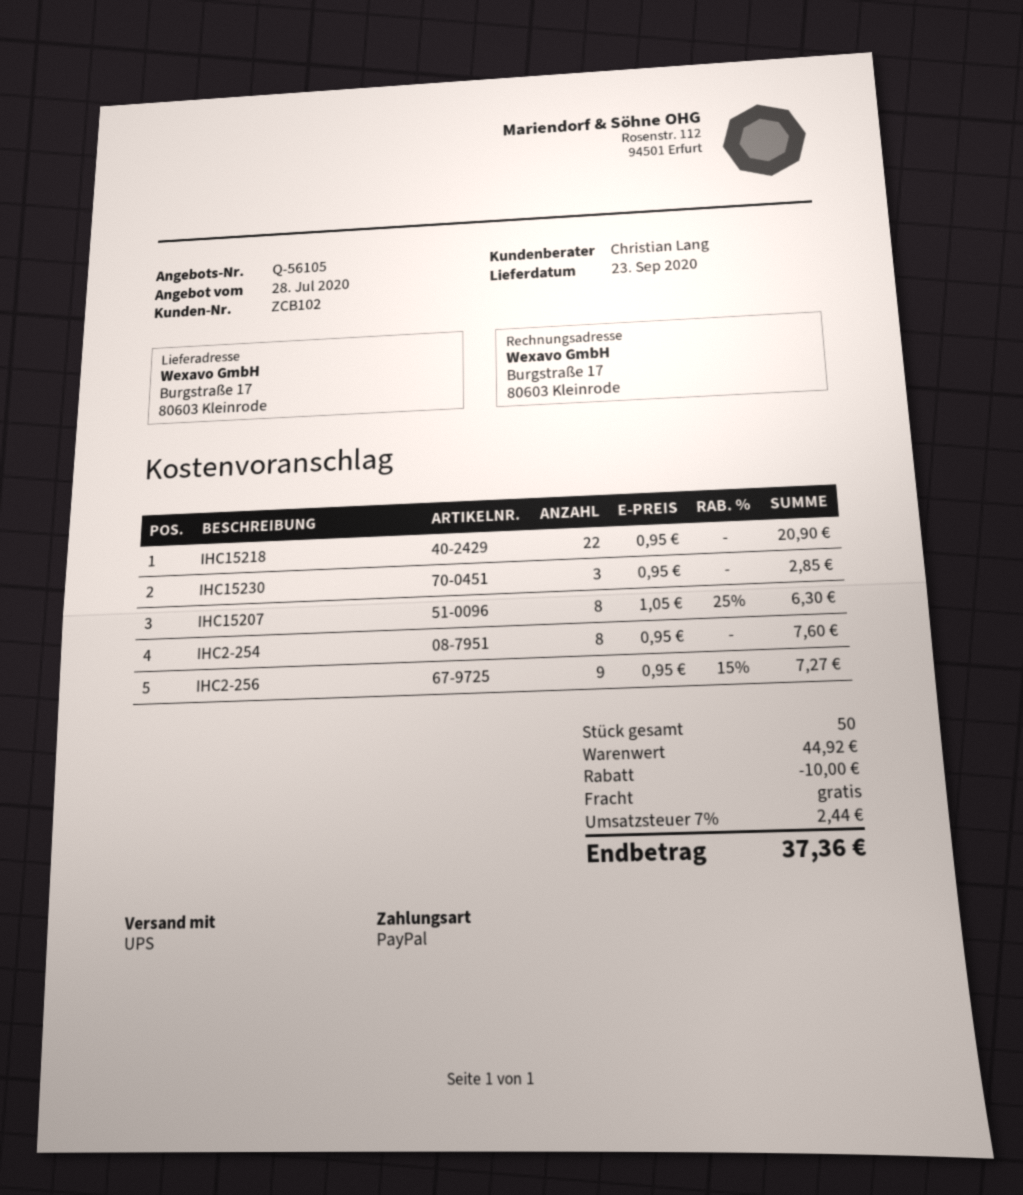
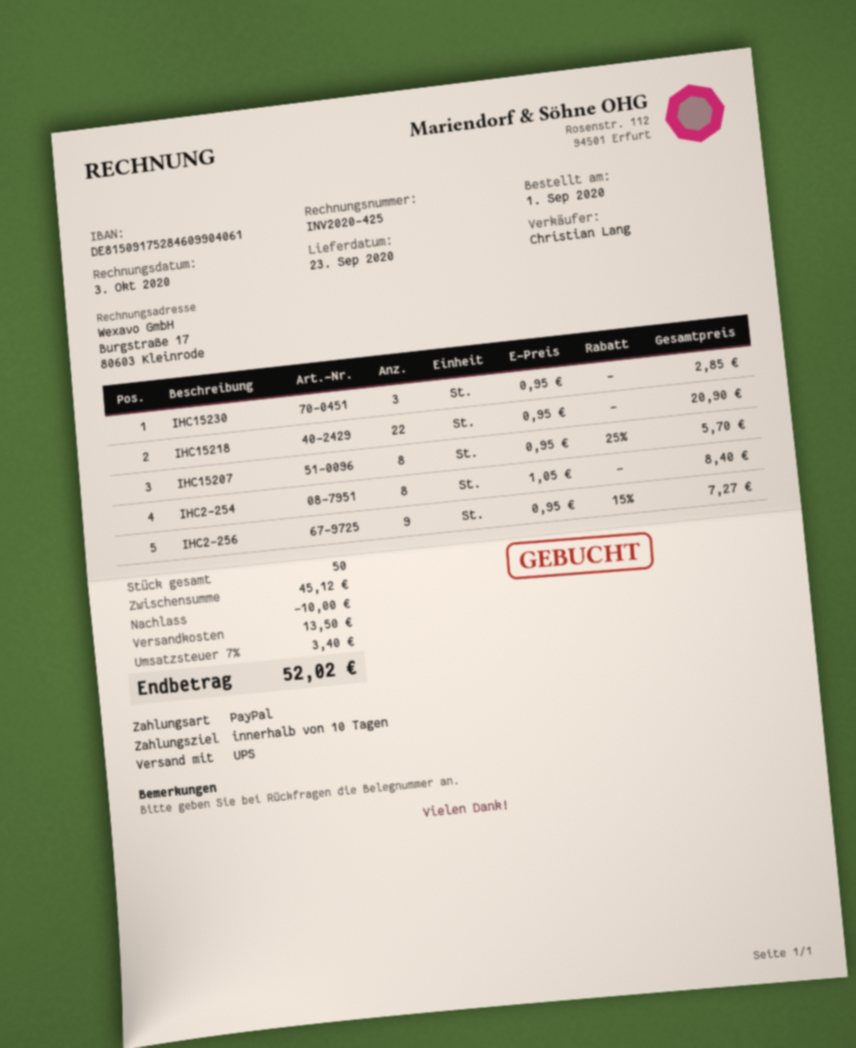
IHC15207: 8 x 1.05 - 25% = 6.30 -> 8 x 0.95 - 25% = 5.70
IHC2-254: 8 x 0.95 = 7.60 -> 8 x 1.05 = 8.40
subtotal: 44.92 -> 45.12
shipping: 0.00 -> 13.50
tax: 7% = 2.44 -> 7% = 3.40
total: 37.36 -> 52.02

